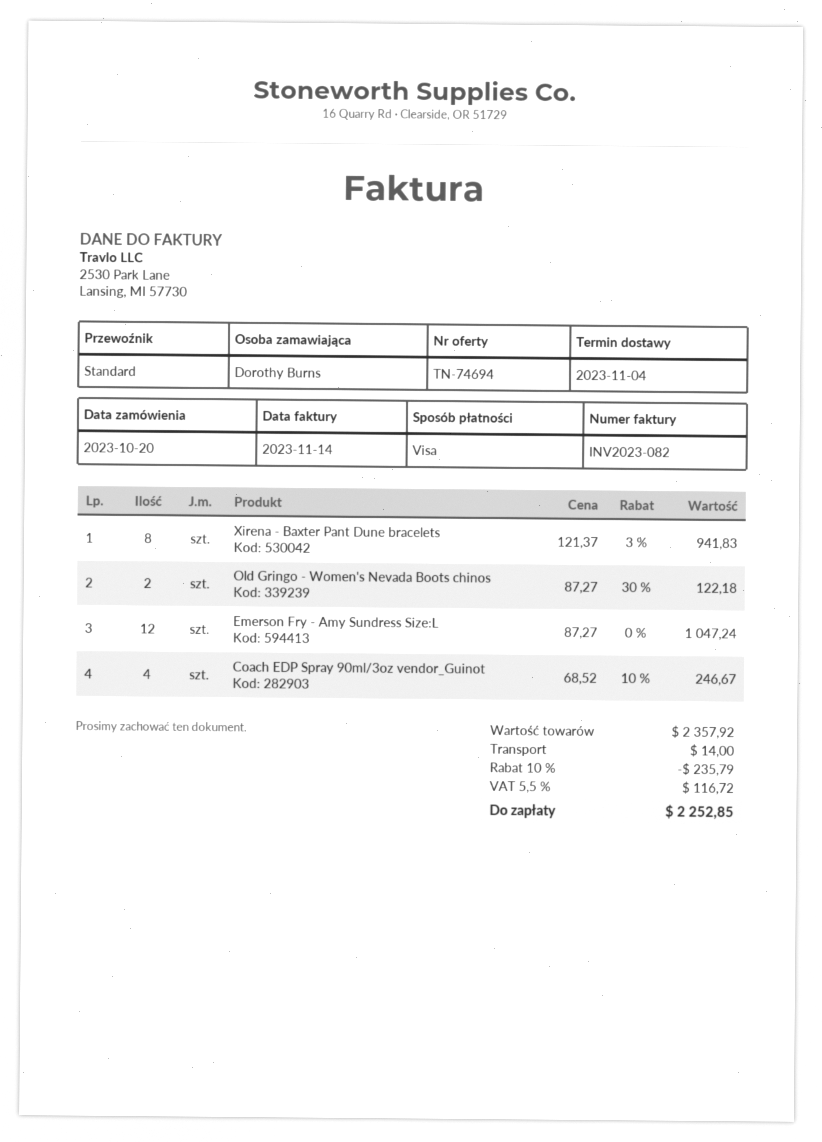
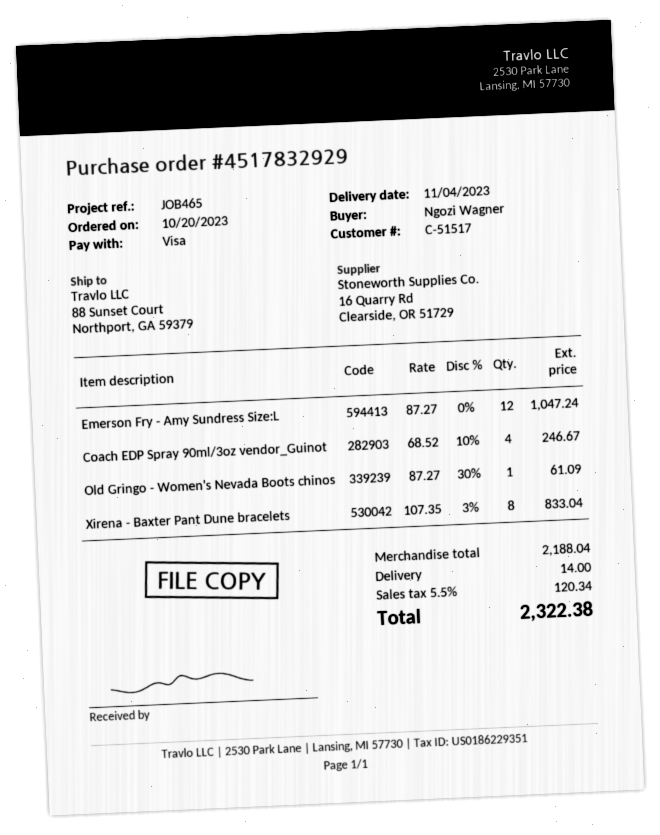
ordered by: Dorothy Burns -> Ngozi Wagner
Xirena - Baxter Pant Dune bracelets: 8 x 121.37 - 3% = 941.83 -> 8 x 107.35 - 3% = 833.04
Old Gringo - Women's Nevada Boots chinos: 2 x 87.27 - 30% = 122.18 -> 1 x 87.27 - 30% = 61.09
subtotal: 2357.92 -> 2188.04
discount: 10% = 235.79 -> none
tax: 5.5% = 116.72 -> 5.5% = 120.34
total: 2252.85 -> 2322.38

